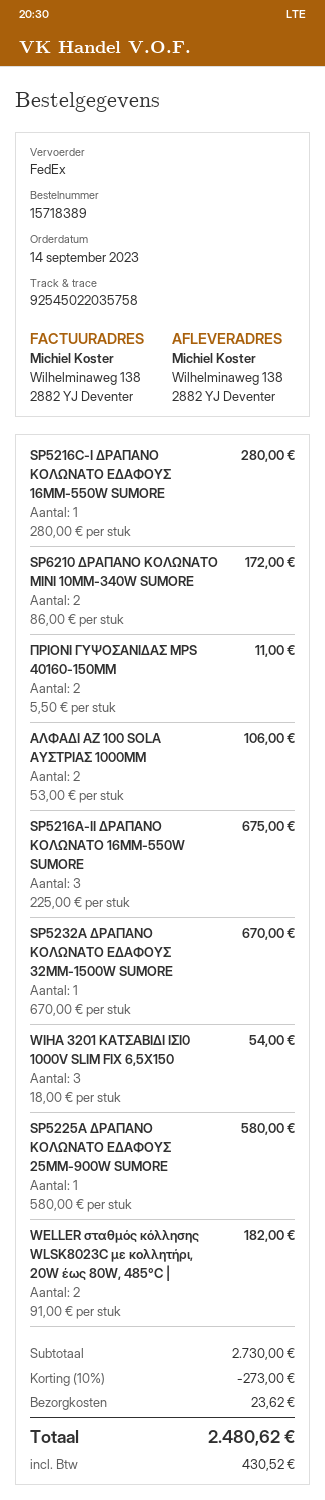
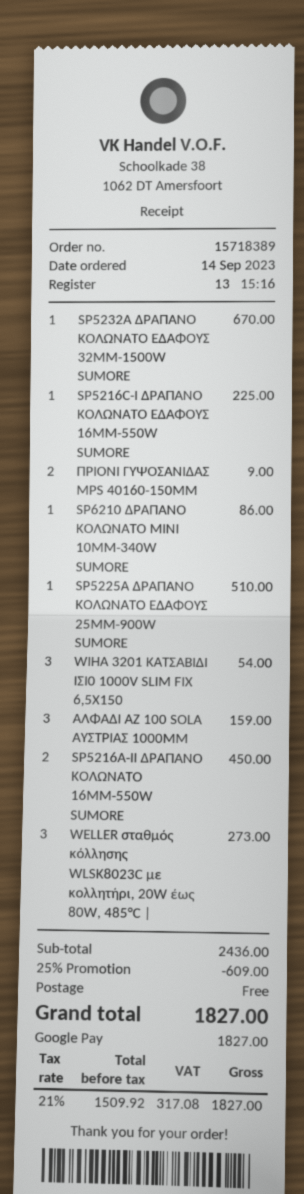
SP5216C-I ΔΡΑΠΑΝΟ ΚΟΛΩΝΑΤΟ ΕΔΑΦΟΥΣ 16MM-550W SUMORE: 1 for 280.00 -> 1 for 225.00
SP6210 ΔΡΑΠΑΝΟ ΚΟΛΩΝΑΤΟ MINI 10MM-340W SUMORE: 2 for 172.00 -> 1 for 86.00
ΠΡΙΟΝΙ ΓΥΨΟΣΑΝΙΔΑΣ MPS 40160-150ΜΜ: 2 for 11.00 -> 2 for 9.00
ΑΛΦΑΔΙ AZ 100 SOLA ΑΥΣΤΡΙΑΣ 1000MM: 2 for 106.00 -> 3 for 159.00
SP5216A-II ΔΡΑΠΑΝΟ ΚΟΛΩΝΑΤΟ 16MM-550W SUMORE: 3 for 675.00 -> 2 for 450.00
SP5225A ΔΡΑΠΑΝΟ ΚΟΛΩΝΑΤΟ ΕΔΑΦΟΥΣ 25MM-900W SUMORE: 1 for 580.00 -> 1 for 510.00
WELLER σταθμός κόλλησης WLSK8023C με κολλητήρι, 20W έως 80W, 485°C |: 2 for 182.00 -> 3 for 273.00
subtotal: 2730.00 -> 2436.00
discount: 10% = 273.00 -> 25% = 609.00
shipping: 23.62 -> 0.00
tax: 430.52 -> 317.08
total: 2480.62 -> 1827.00

